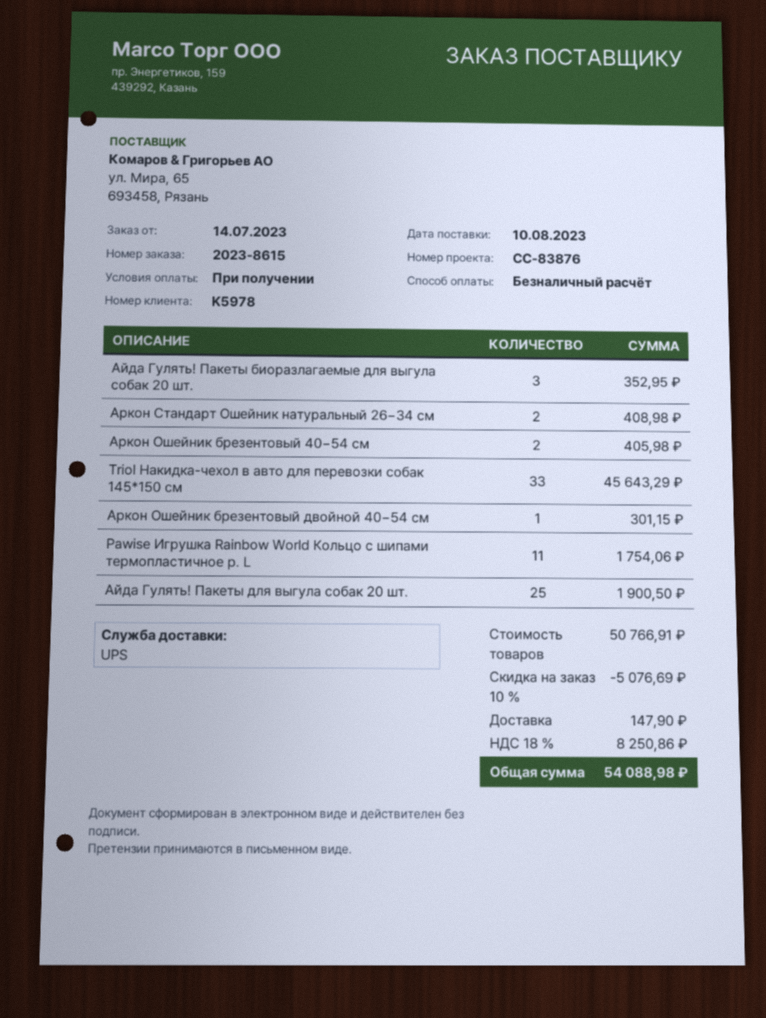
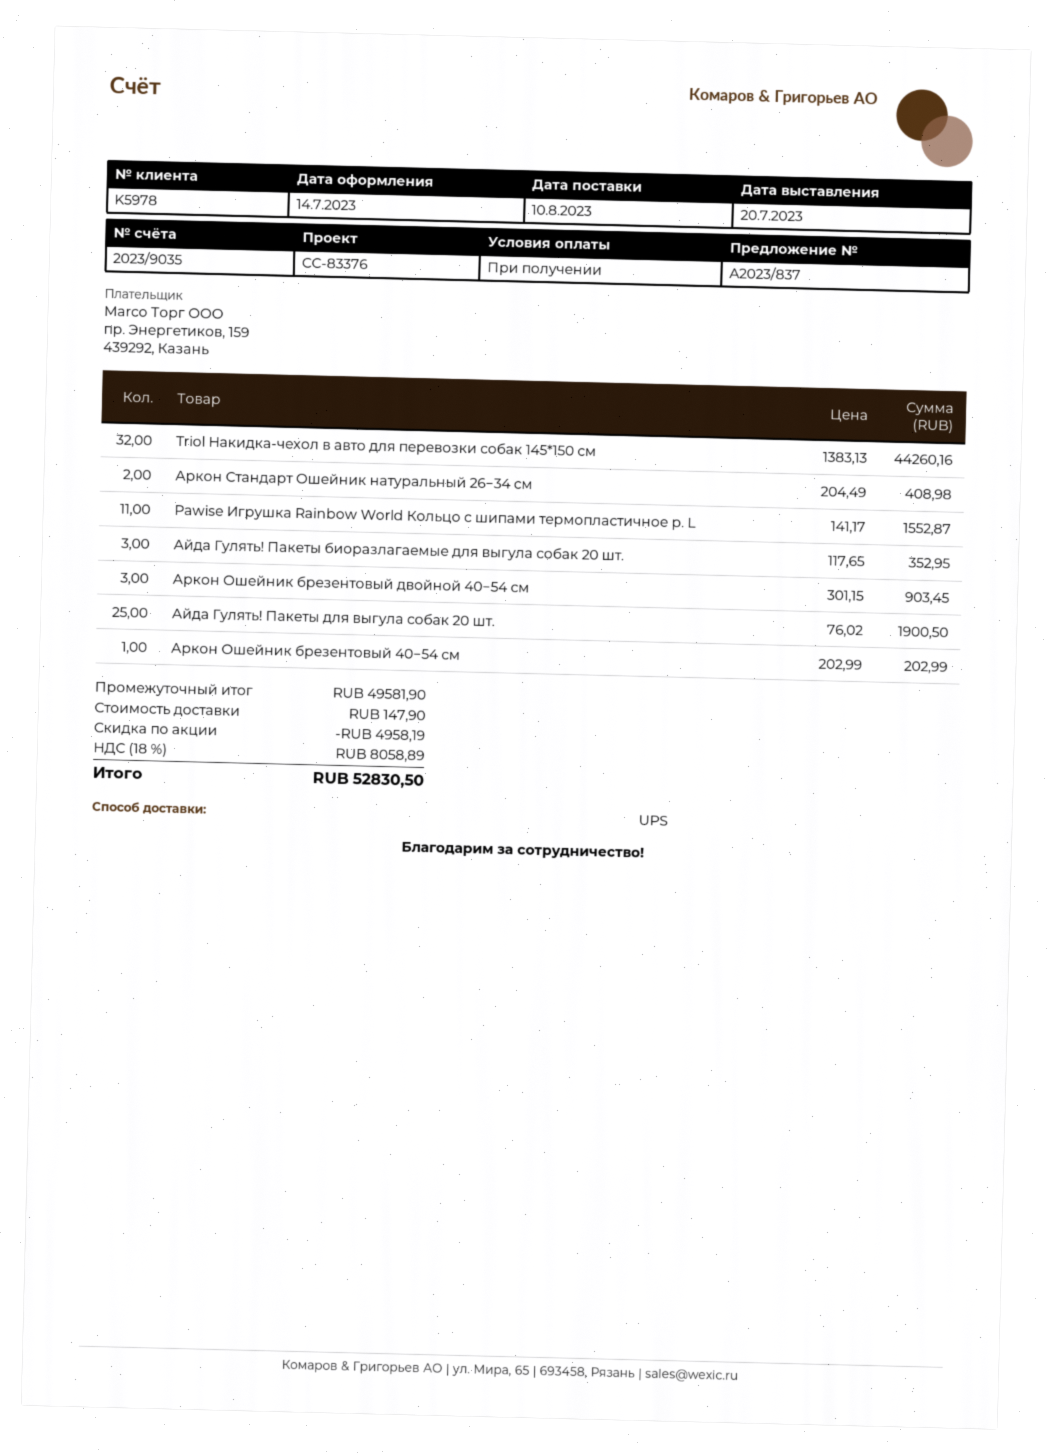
reference: CC-83876 -> CC-83376
Аркон Ошейник брезентовый 40−54 см: 2 for 405.98 -> 1 for 202.99
Triol Накидка-чехол в авто для перевозки собак 145*150 см: 33 for 45643.29 -> 32 for 44260.16
Аркон Ошейник брезентовый двойной 40−54 см: 1 for 301.15 -> 3 for 903.45
Pawise Игрушка Rainbow World Кольцо с шипами термопластичное р. L: 11 for 1754.06 -> 11 for 1552.87
subtotal: 50766.91 -> 49581.90
discount: 5076.69 -> 4958.19
tax: 18% = 8250.86 -> 18% = 8058.89
total: 54088.98 -> 52830.50

